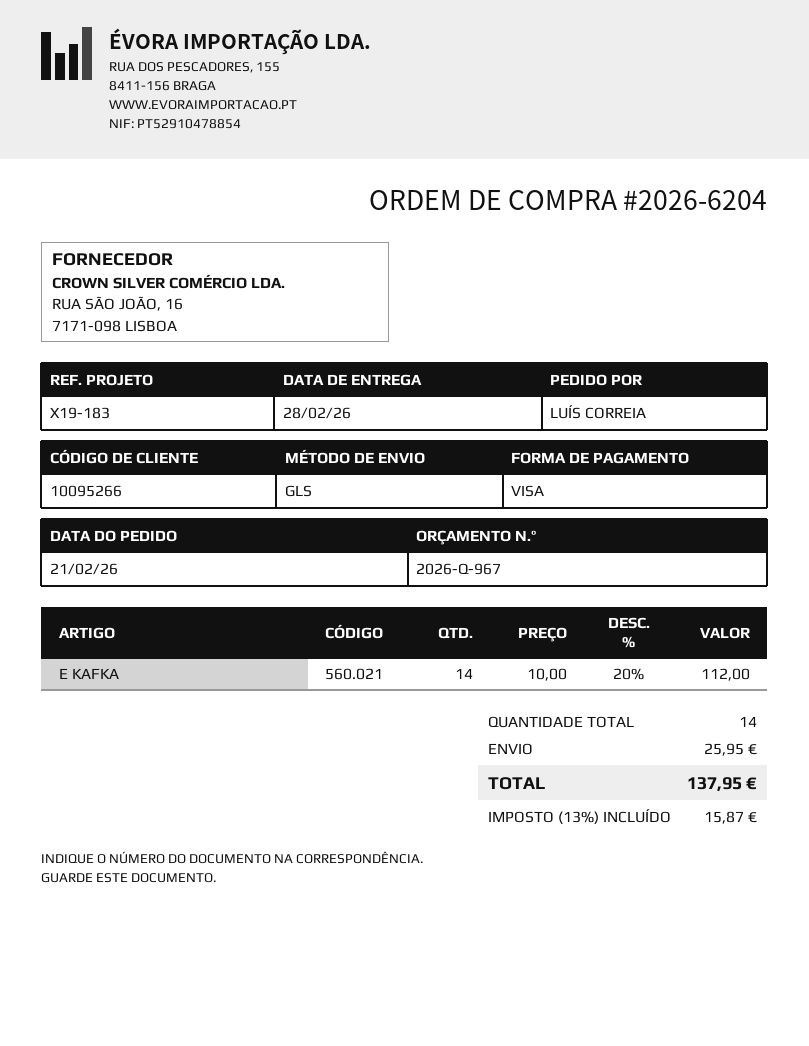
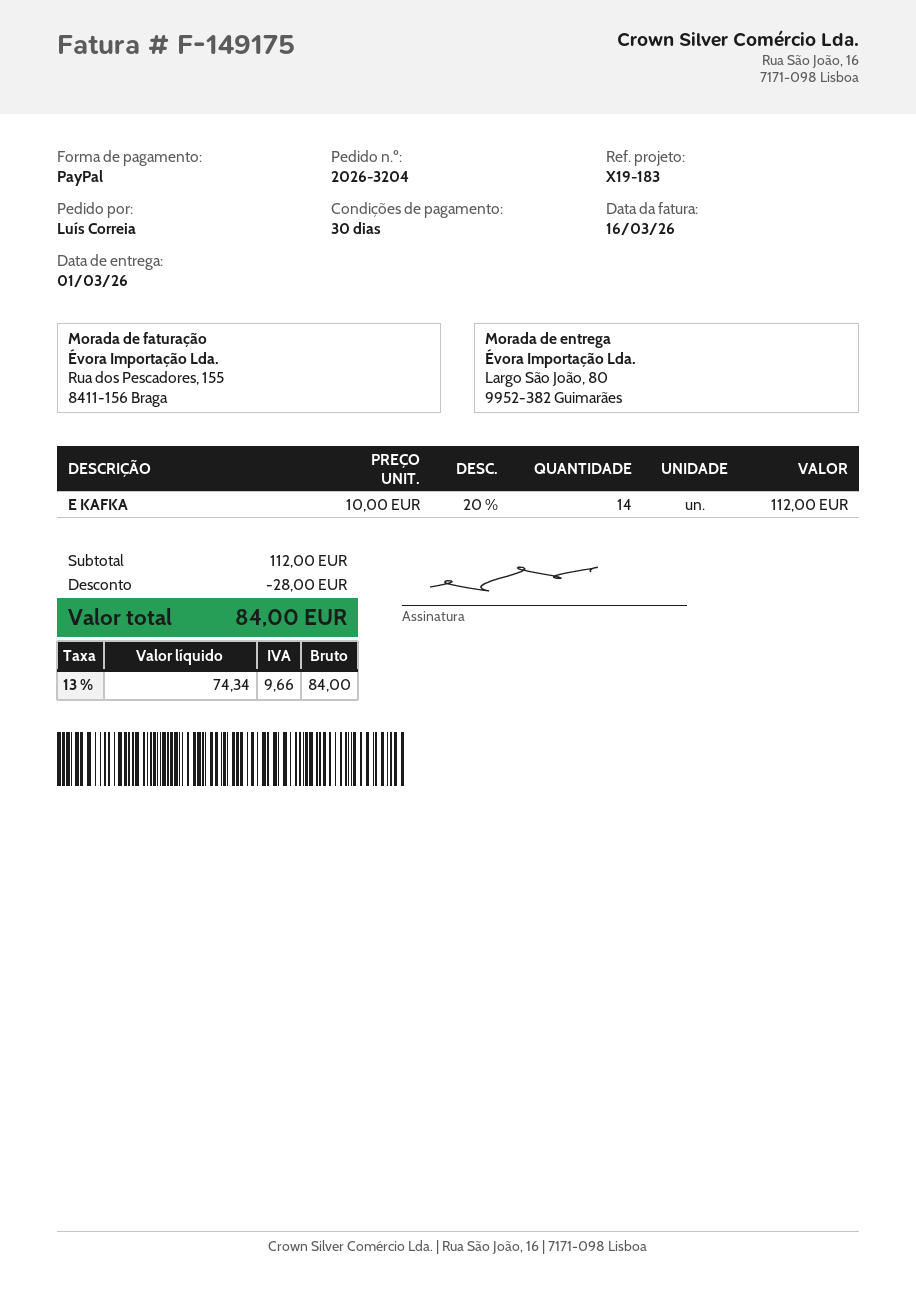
order number: 2026-6204 -> 2026-3204
delivery date: 2026-02-28 -> 2026-03-01
payment method: Visa -> PayPal
discount: none -> 28.00
shipping: 25.95 -> none
tax: 13% = 15.87 -> 13% = 9.66
total: 137.95 -> 84.00

